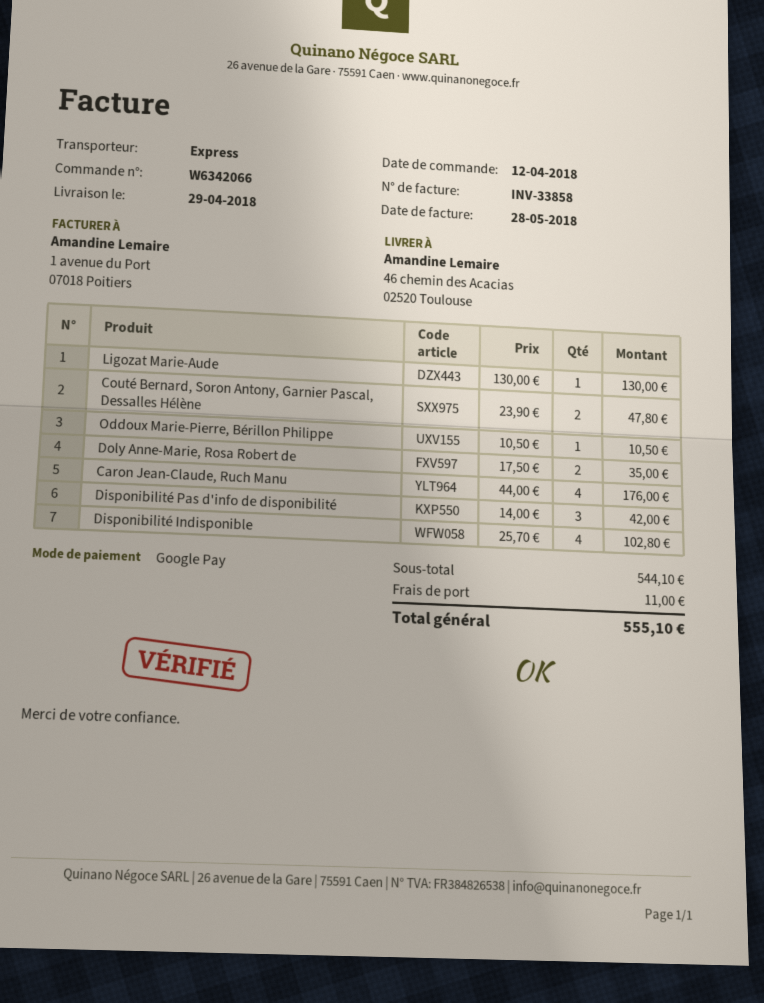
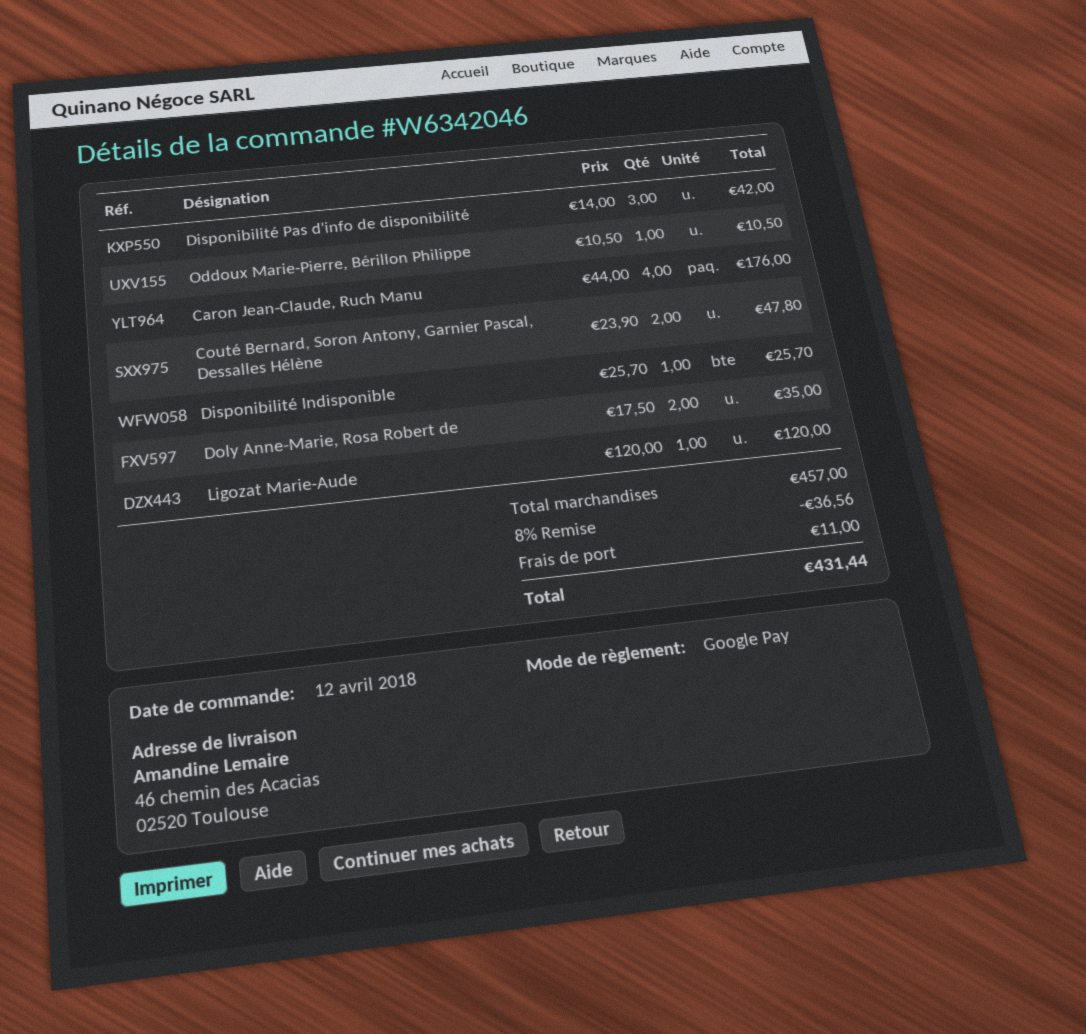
order number: W6342066 -> W6342046
Ligozat Marie-Aude: 1 x 130.00 = 130.00 -> 1 x 120.00 = 120.00
Disponibilité Indisponible: 4 x 25.70 = 102.80 -> 1 x 25.70 = 25.70
subtotal: 544.10 -> 457.00
discount: none -> 8% = 36.56
total: 555.10 -> 431.44

